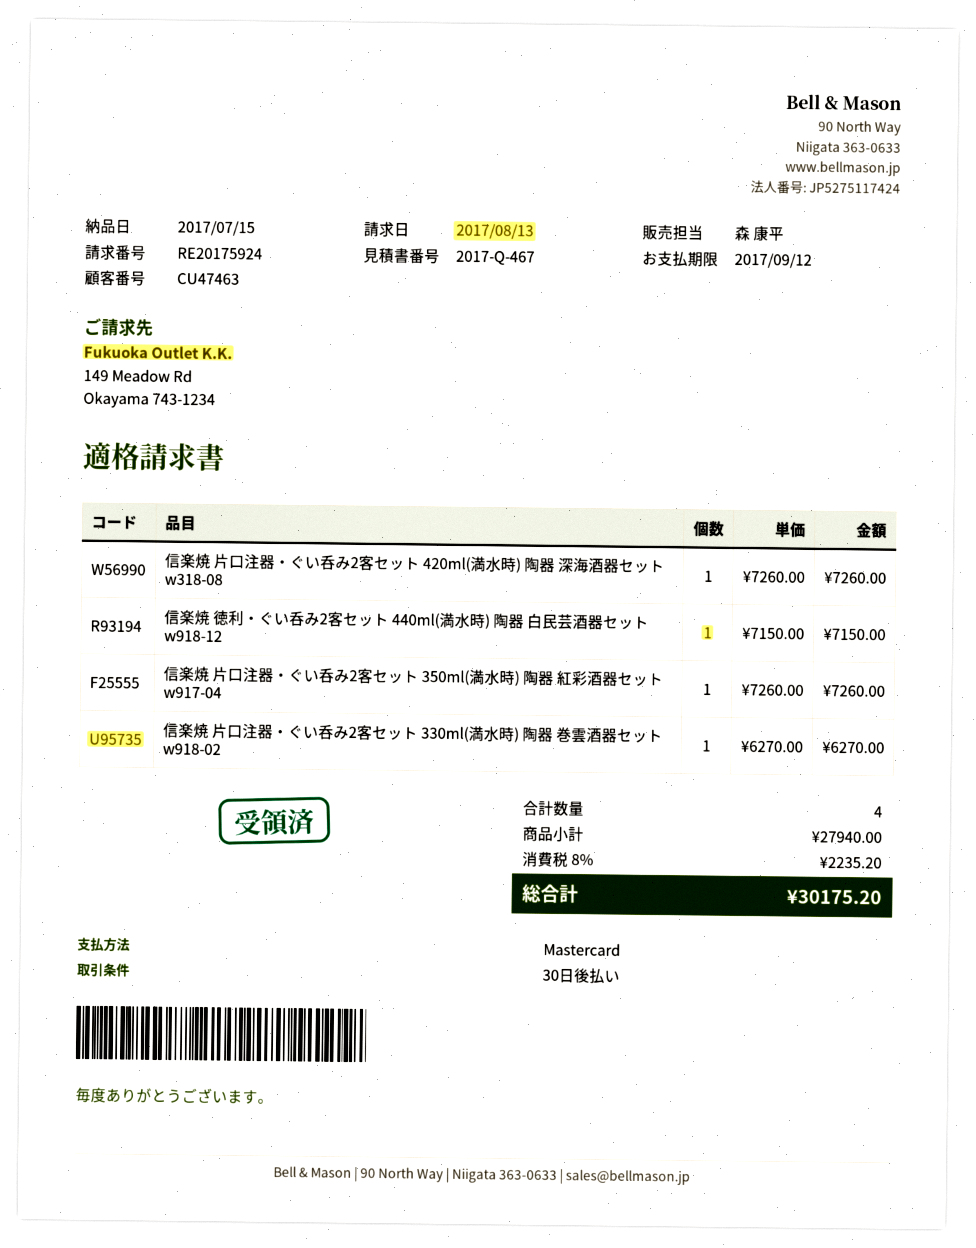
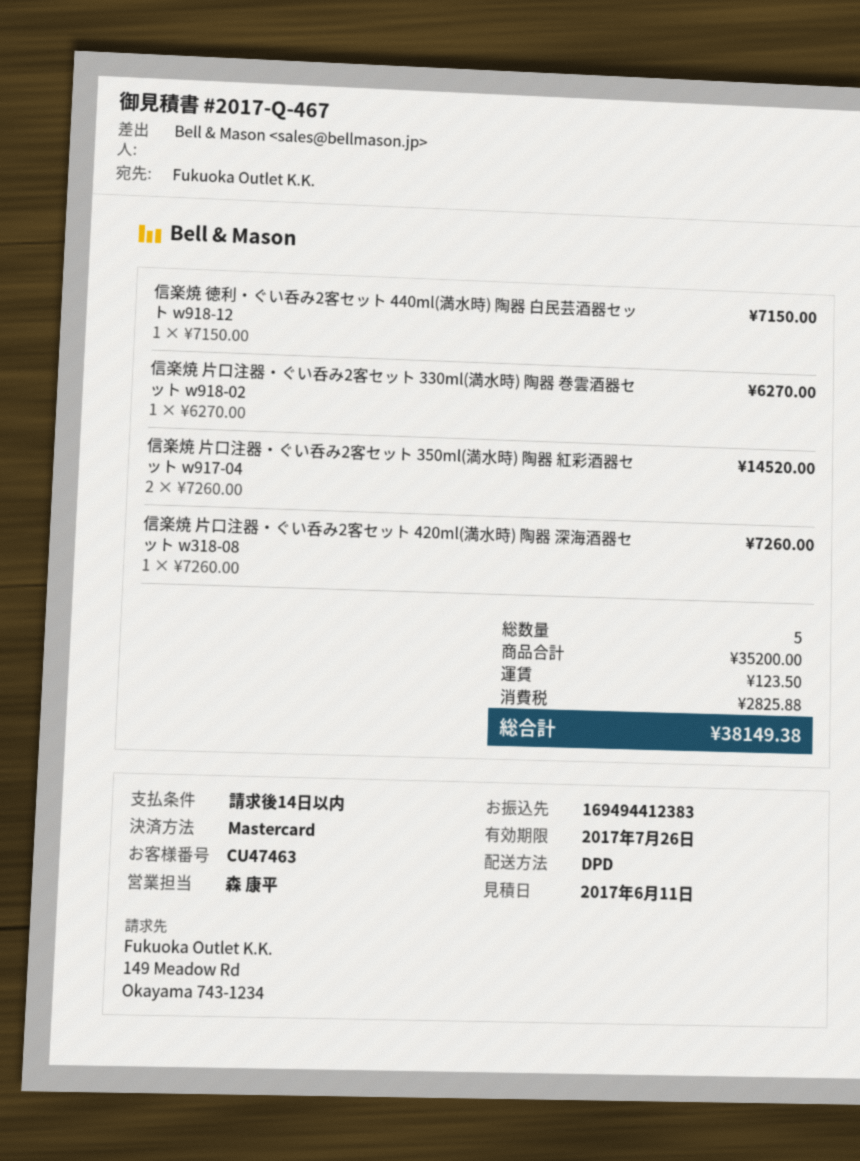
payment terms: 30 days -> 14 days
信楽焼 片口注器・ぐい呑み2客セット 350ml(満水時) 陶器 紅彩酒器セット w917-04: 1 x 7260.00 = 7260.00 -> 2 x 7260.00 = 14520.00
total quantity: 4 -> 5
subtotal: 27940.00 -> 35200.00
shipping: none -> 123.50
tax: 2235.20 -> 2825.88
total: 30175.20 -> 38149.38

